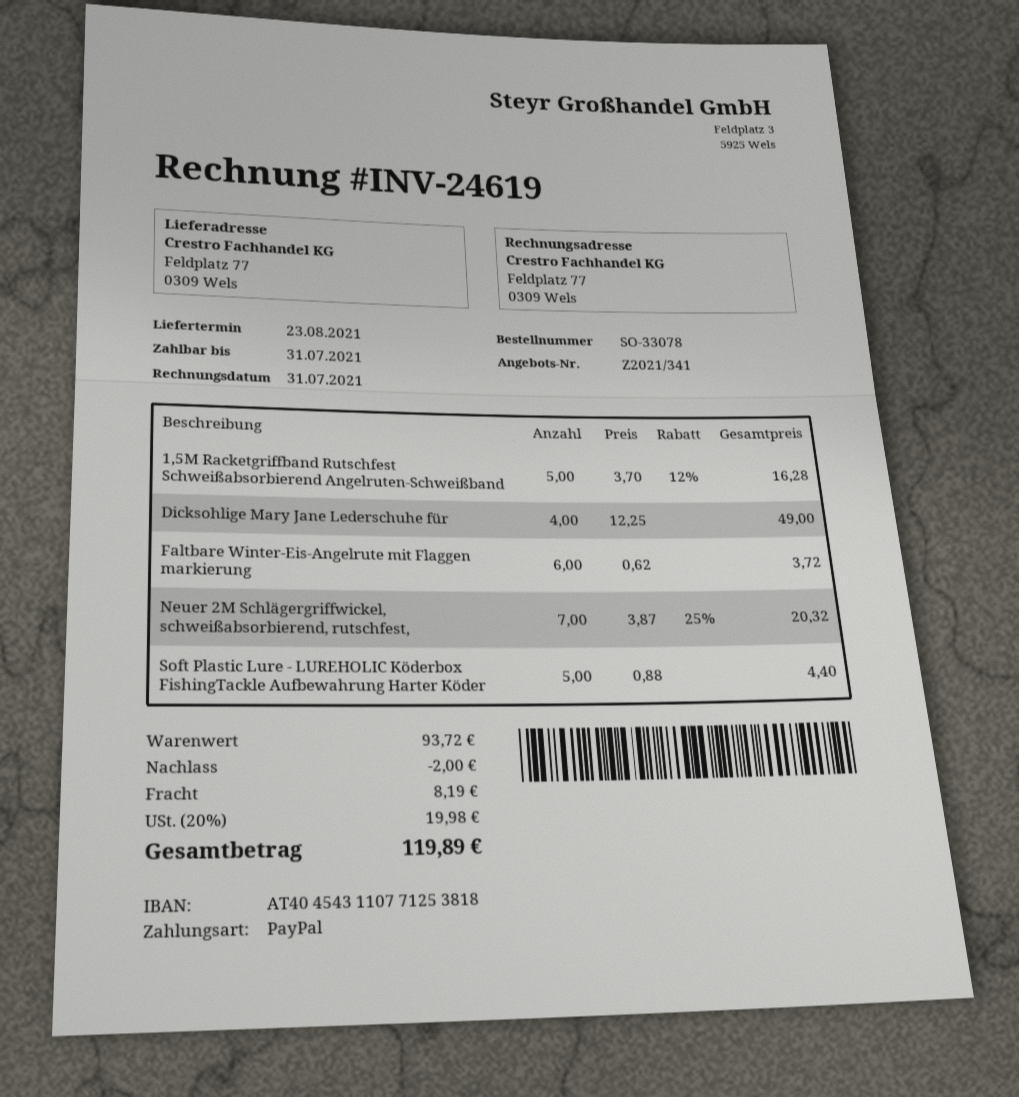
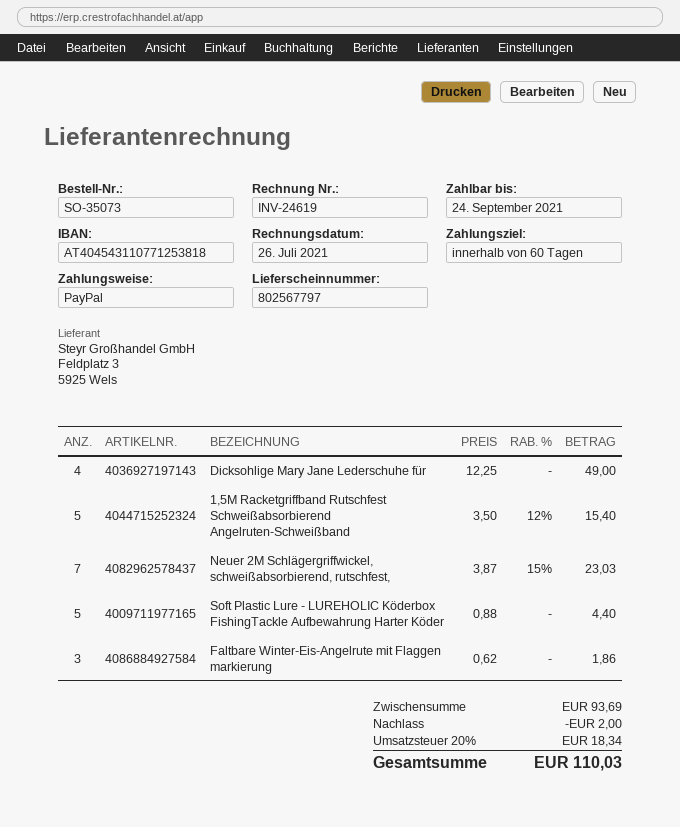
order number: SO-33078 -> SO-35073
invoice date: 2021-07-31 -> 2021-07-26
due date: 2021-07-31 -> 2021-09-24
1,5M Racketgriffband Rutschfest Schweißabsorbierend Angelruten-Schweißband: 5 x 3.70 - 12% = 16.28 -> 5 x 3.50 - 12% = 15.40
Faltbare Winter-Eis-Angelrute mit Flaggen markierung: 6 x 0.62 = 3.72 -> 3 x 0.62 = 1.86
Neuer 2M Schlägergriffwickel, schweißabsorbierend, rutschfest,: 7 x 3.87 - 25% = 20.32 -> 7 x 3.87 - 15% = 23.03
subtotal: 93.72 -> 93.69
shipping: 8.19 -> none
tax: 20% = 19.98 -> 20% = 18.34
total: 119.89 -> 110.03

